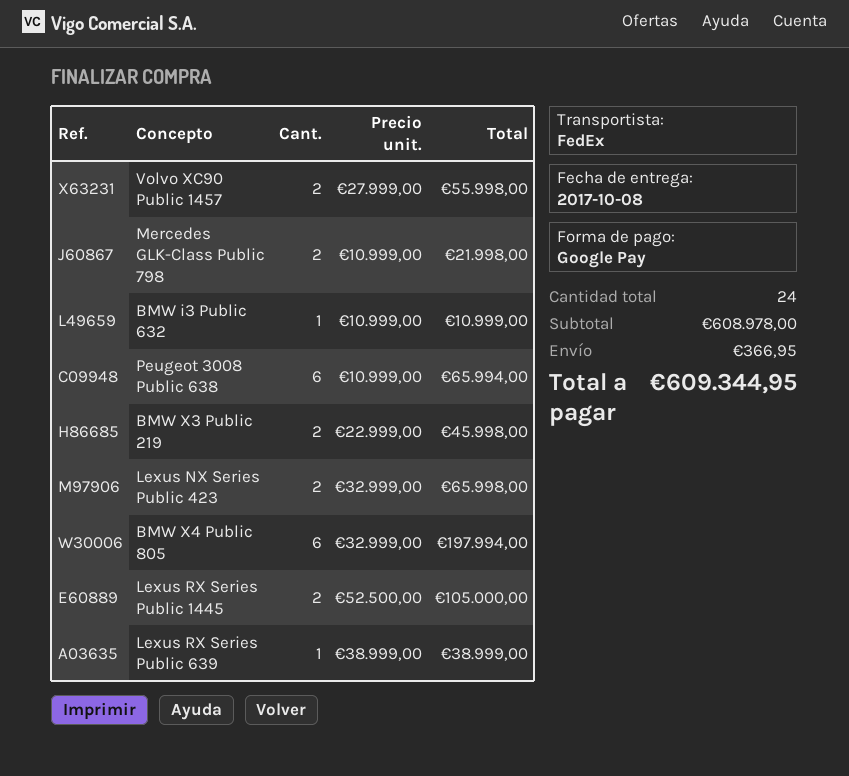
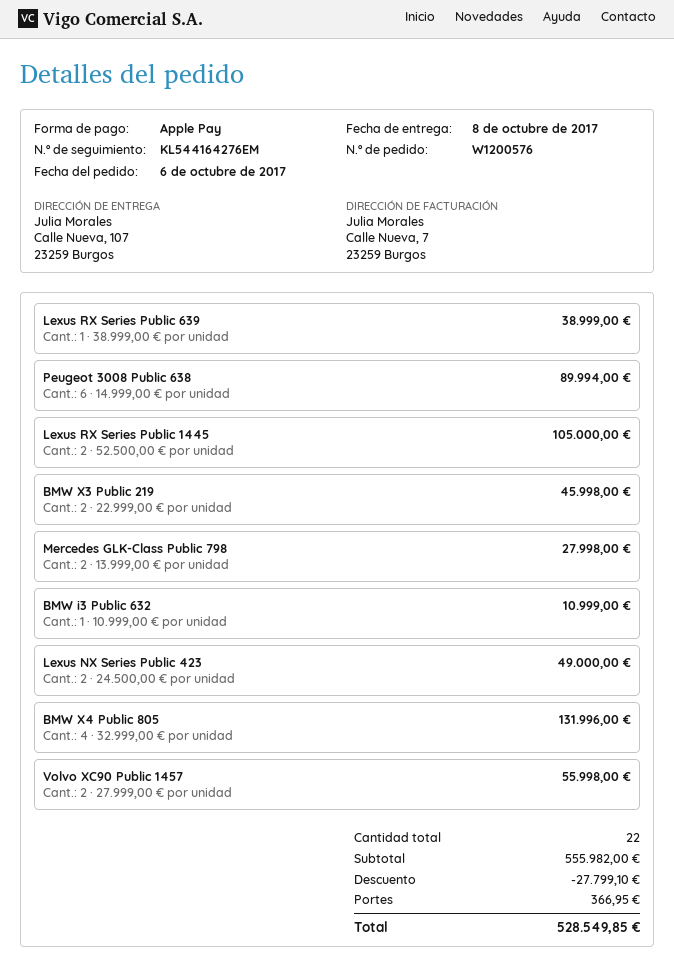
payment method: Google Pay -> Apple Pay
Mercedes GLK-Class Public 798: 2 x 10999.00 = 21998.00 -> 2 x 13999.00 = 27998.00
Peugeot 3008 Public 638: 6 x 10999.00 = 65994.00 -> 6 x 14999.00 = 89994.00
Lexus NX Series Public 423: 2 x 32999.00 = 65998.00 -> 2 x 24500.00 = 49000.00
BMW X4 Public 805: 6 x 32999.00 = 197994.00 -> 4 x 32999.00 = 131996.00
total quantity: 24 -> 22
subtotal: 608978.00 -> 555982.00
discount: none -> 27799.10
total: 609344.95 -> 528549.85

